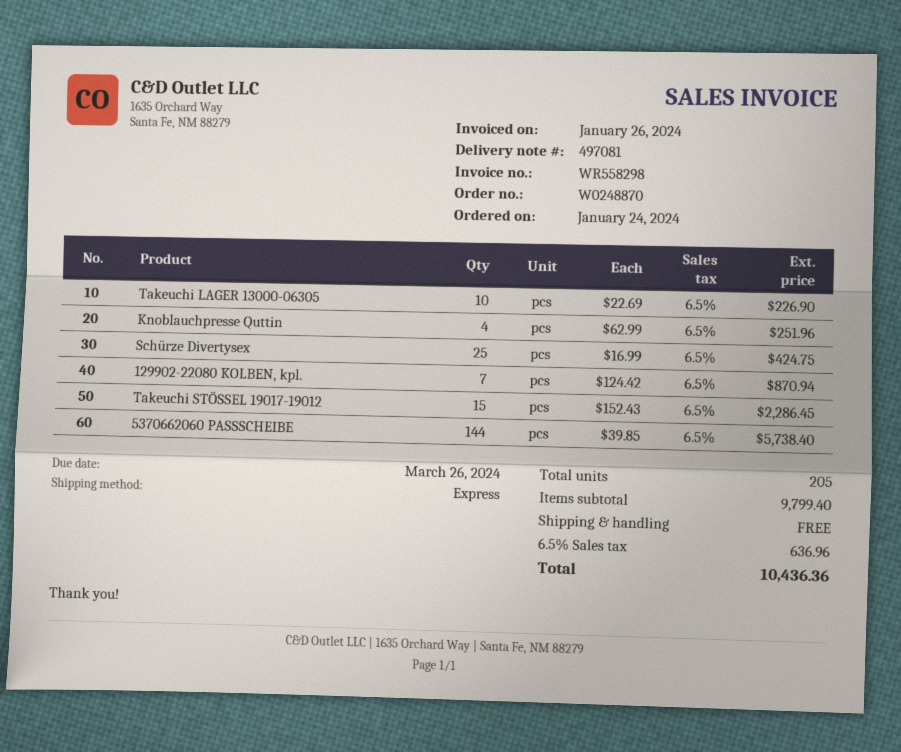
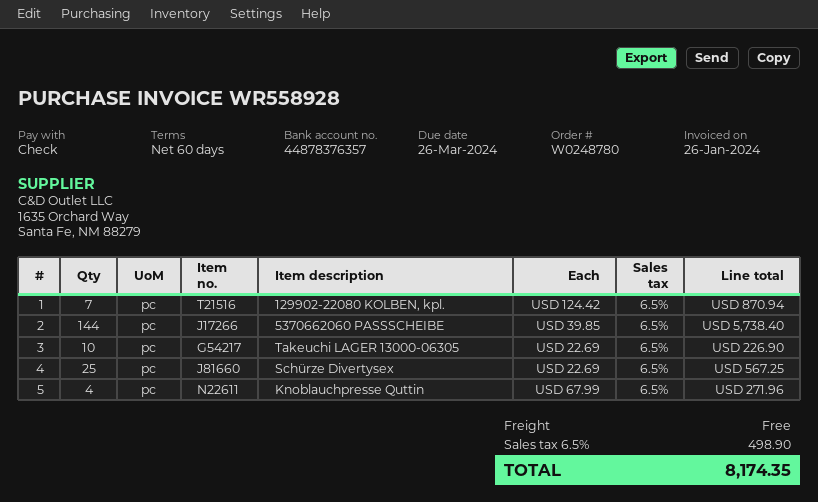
order number: W0248870 -> W0248780
invoice number: WR558298 -> WR558928
Knoblauchpresse Quttin: 4 x 62.99 = 251.96 -> 4 x 67.99 = 271.96
Schürze Divertysex: 25 x 16.99 = 424.75 -> 25 x 22.69 = 567.25
Takeuchi STÖSSEL 19017-19012: 15 x 152.43 = 2286.45 -> none
tax: 6.5% = 636.96 -> 6.5% = 498.90
total: 10436.36 -> 8174.35

